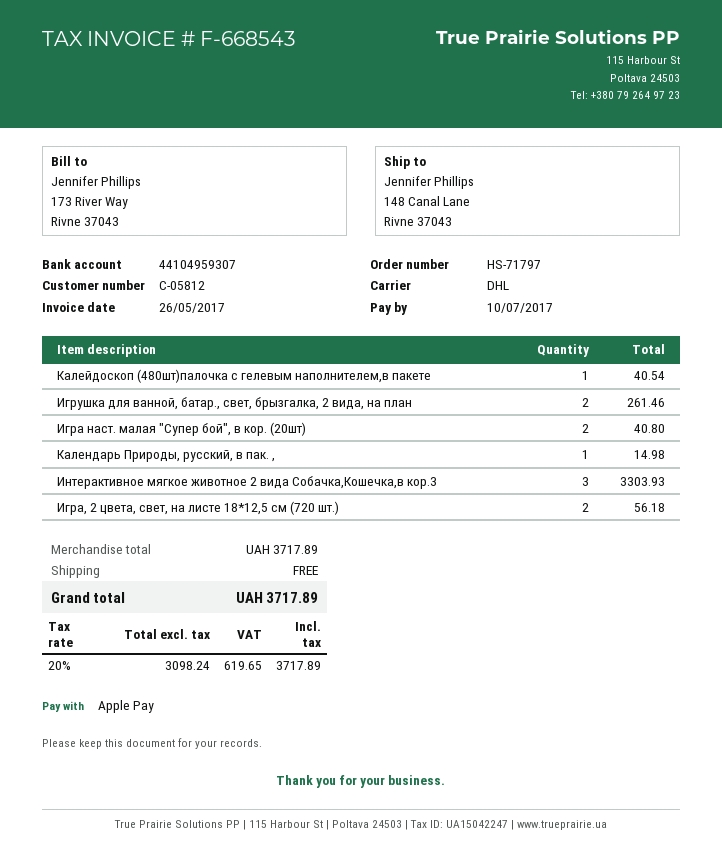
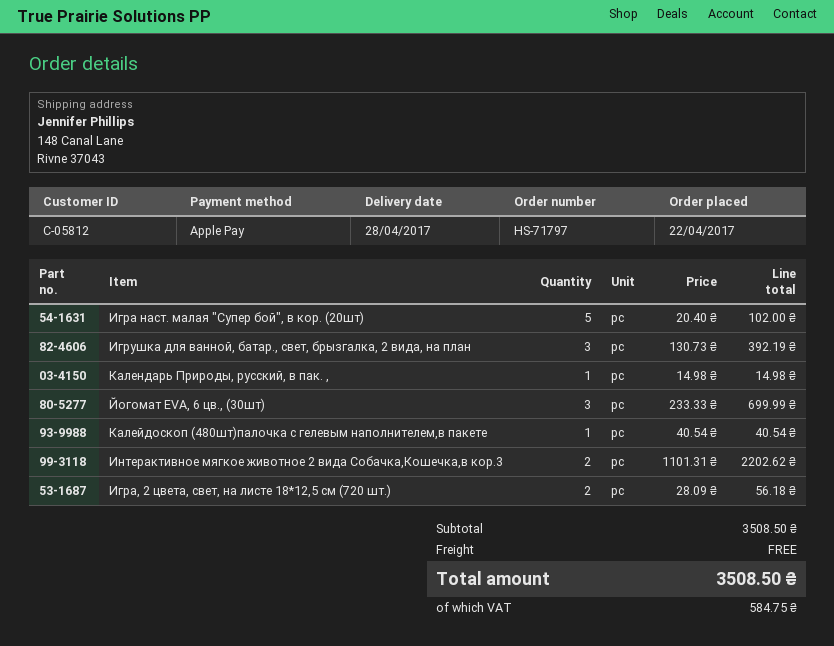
Игрушка для ванной, батар., свет, брызгалка, 2 вида, на план: 2 for 261.46 -> 3 for 392.19
Игра наст. малая "Супер бой", в кор. (20шт): 2 for 40.80 -> 5 for 102.00
Интерактивное мягкое животное 2 вида Собачка,Кошечка,в кор.3: 3 for 3303.93 -> 2 for 2202.62
Йогомат EVA, 6 цв., (30шт): none -> 3 for 699.99
subtotal: 3717.89 -> 3508.50
tax: 619.65 -> 584.75
total: 3717.89 -> 3508.50

